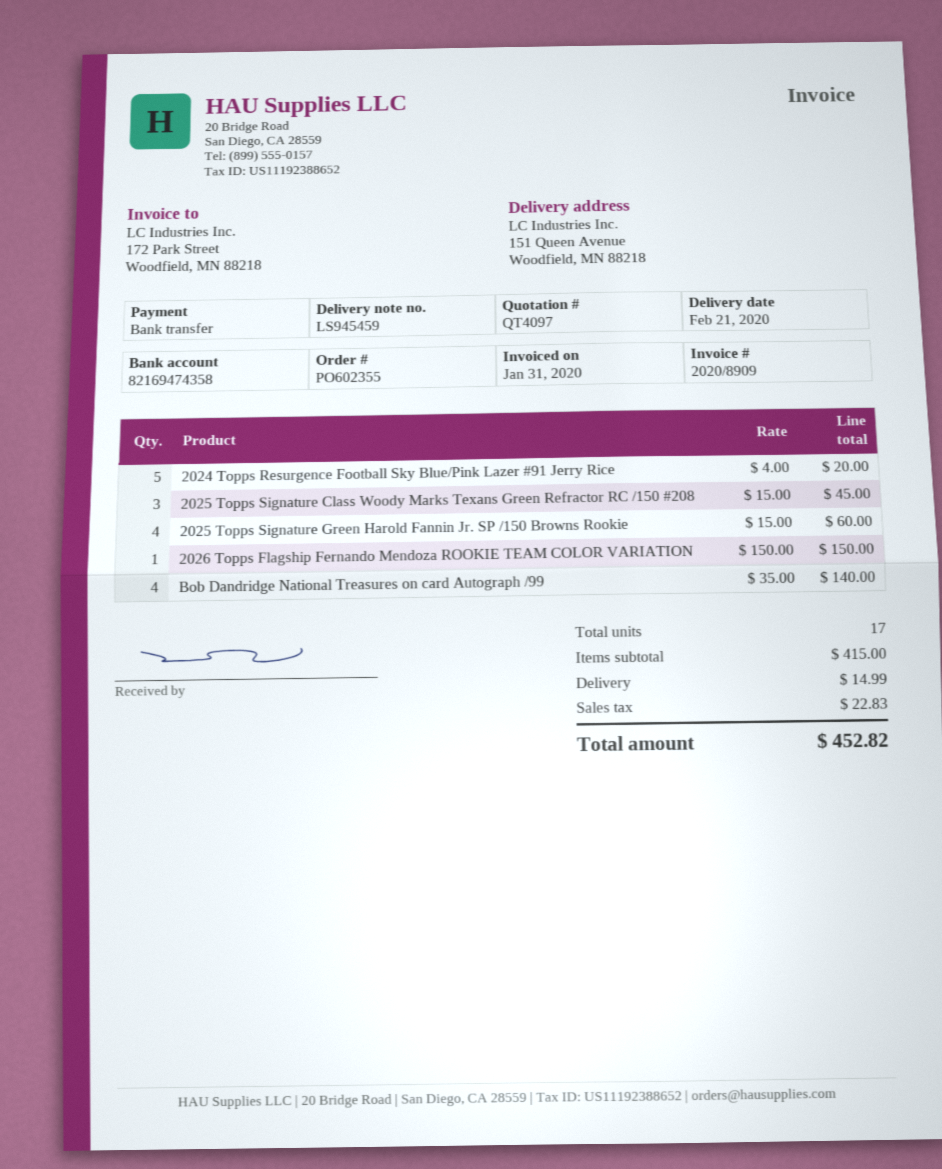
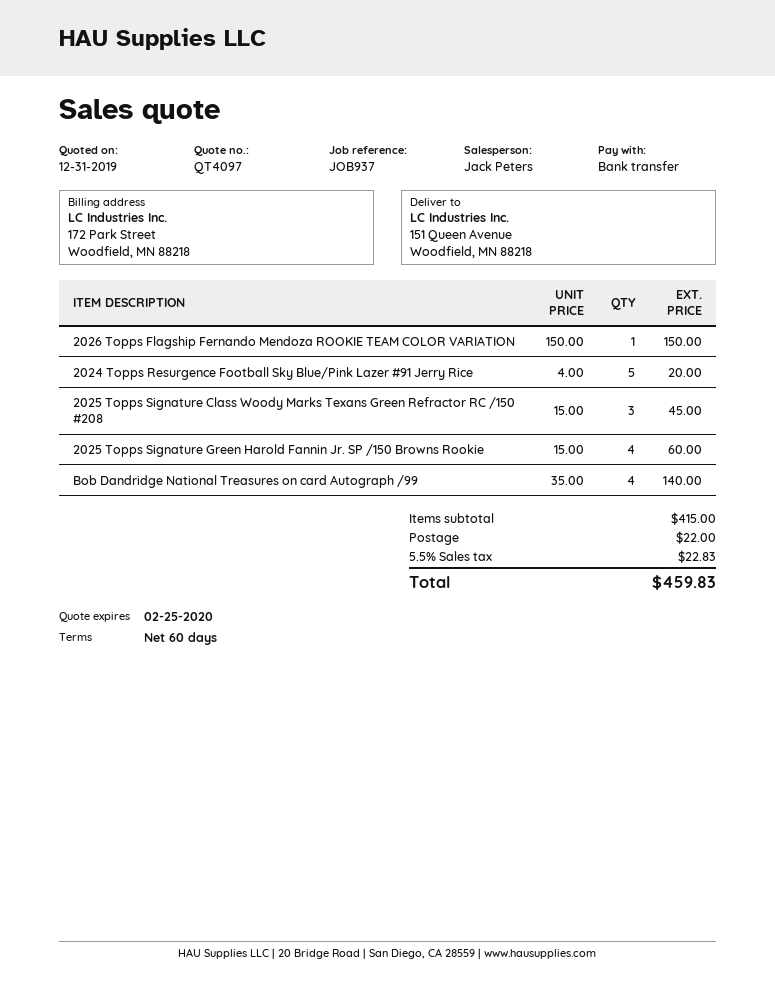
shipping: 14.99 -> 22.00
total: 452.82 -> 459.83

